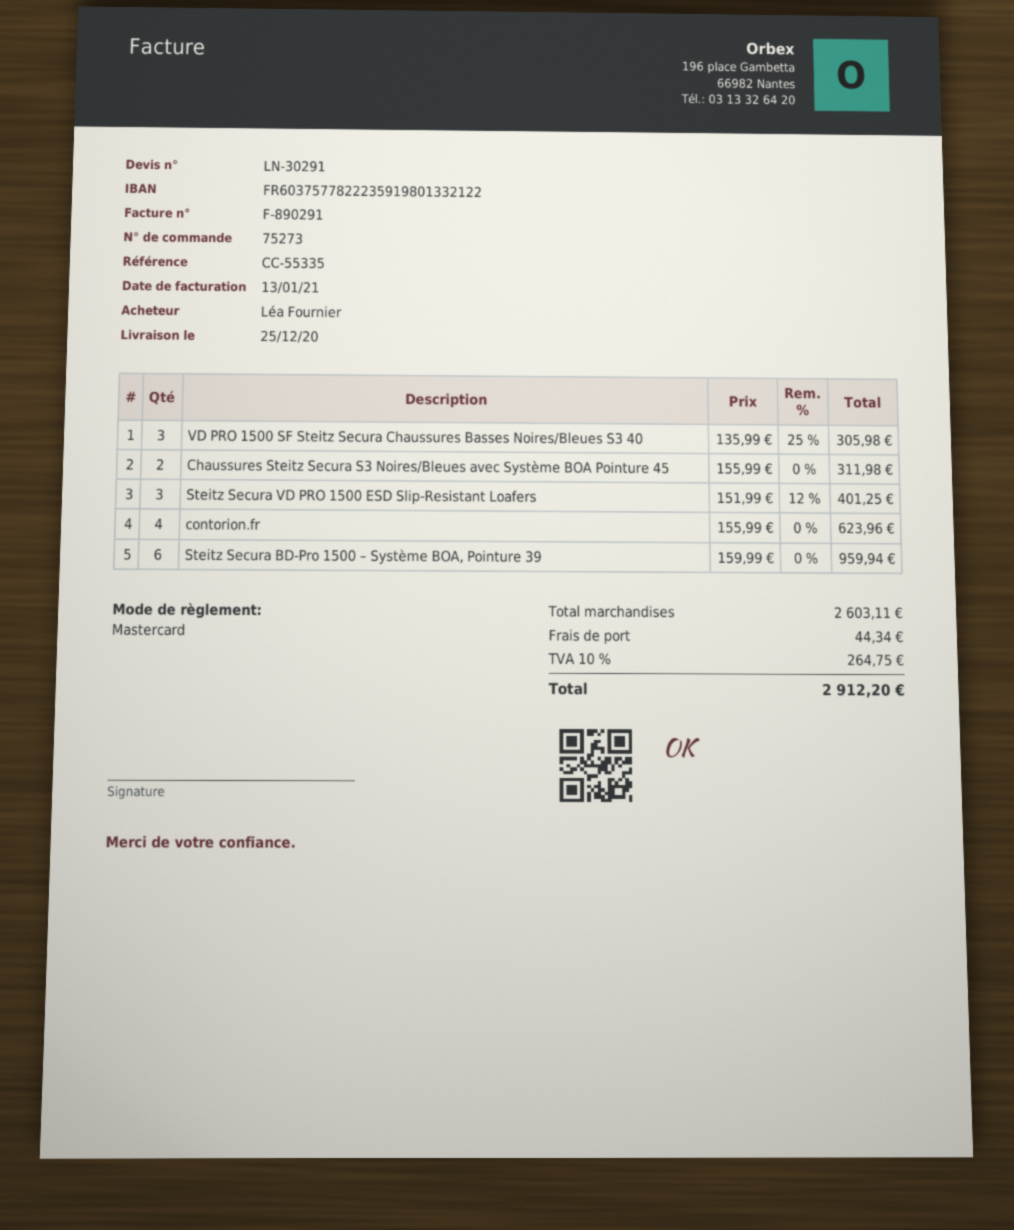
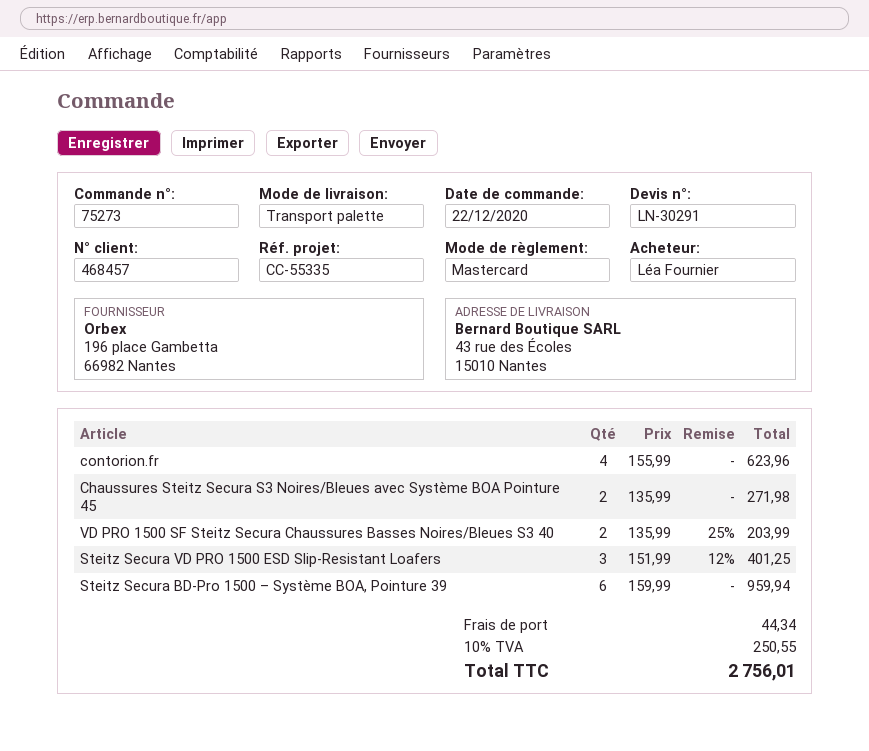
VD PRO 1500 SF Steitz Secura Chaussures Basses Noires/Bleues S3 40: 3 x 135.99 - 25% = 305.98 -> 2 x 135.99 - 25% = 203.99
Chaussures Steitz Secura S3 Noires/Bleues avec Système BOA Pointure 45: 2 x 155.99 = 311.98 -> 2 x 135.99 = 271.98
tax: 10% = 264.75 -> 10% = 250.55
total: 2912.20 -> 2756.01

